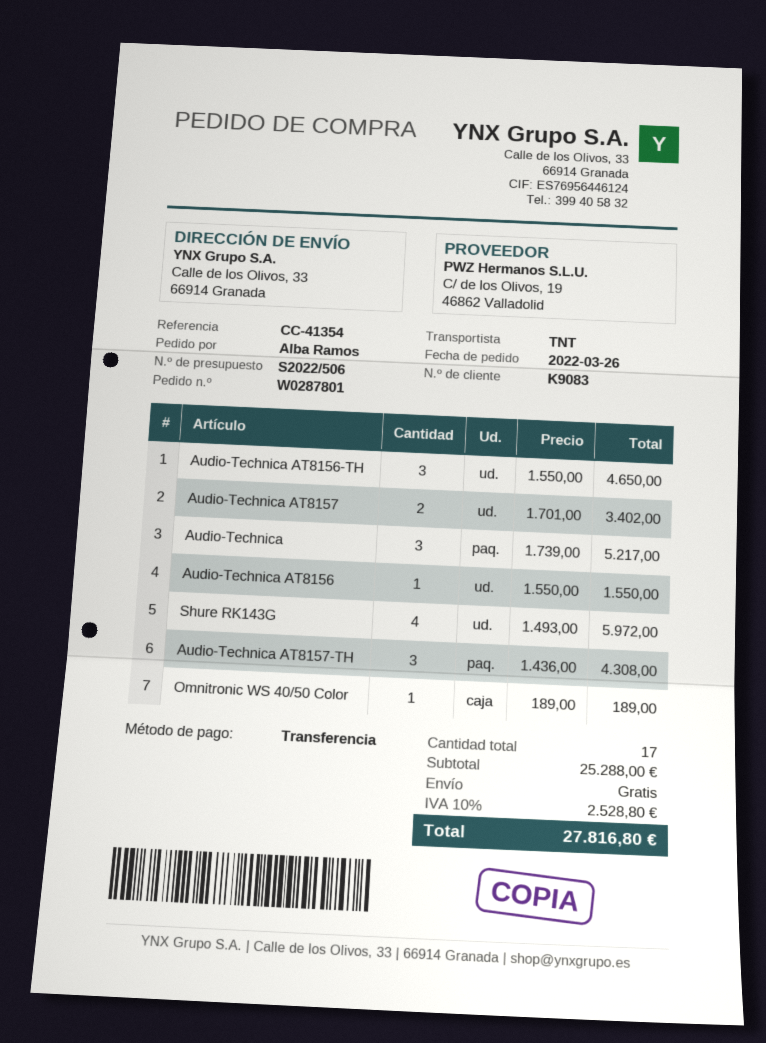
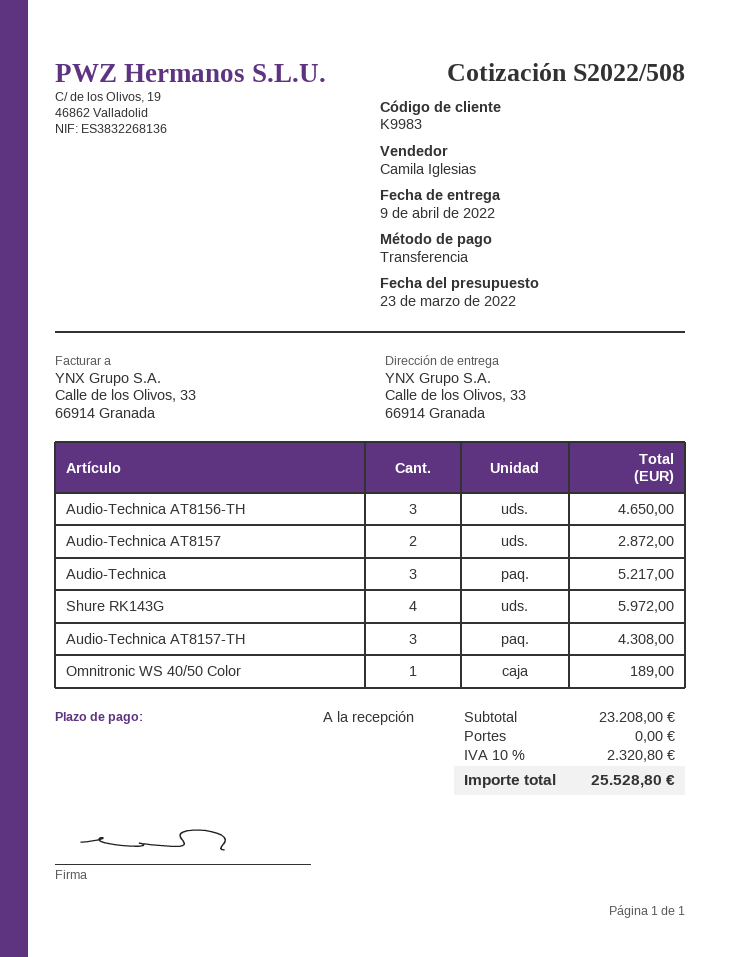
quote number: S2022/506 -> S2022/508
customer number: K9083 -> K9983
Audio-Technica AT8157: 2 for 3402.00 -> 2 for 2872.00
Audio-Technica AT8156: 1 for 1550.00 -> none
subtotal: 25288.00 -> 23208.00
tax: 10% = 2528.80 -> 10% = 2320.80
total: 27816.80 -> 25528.80

